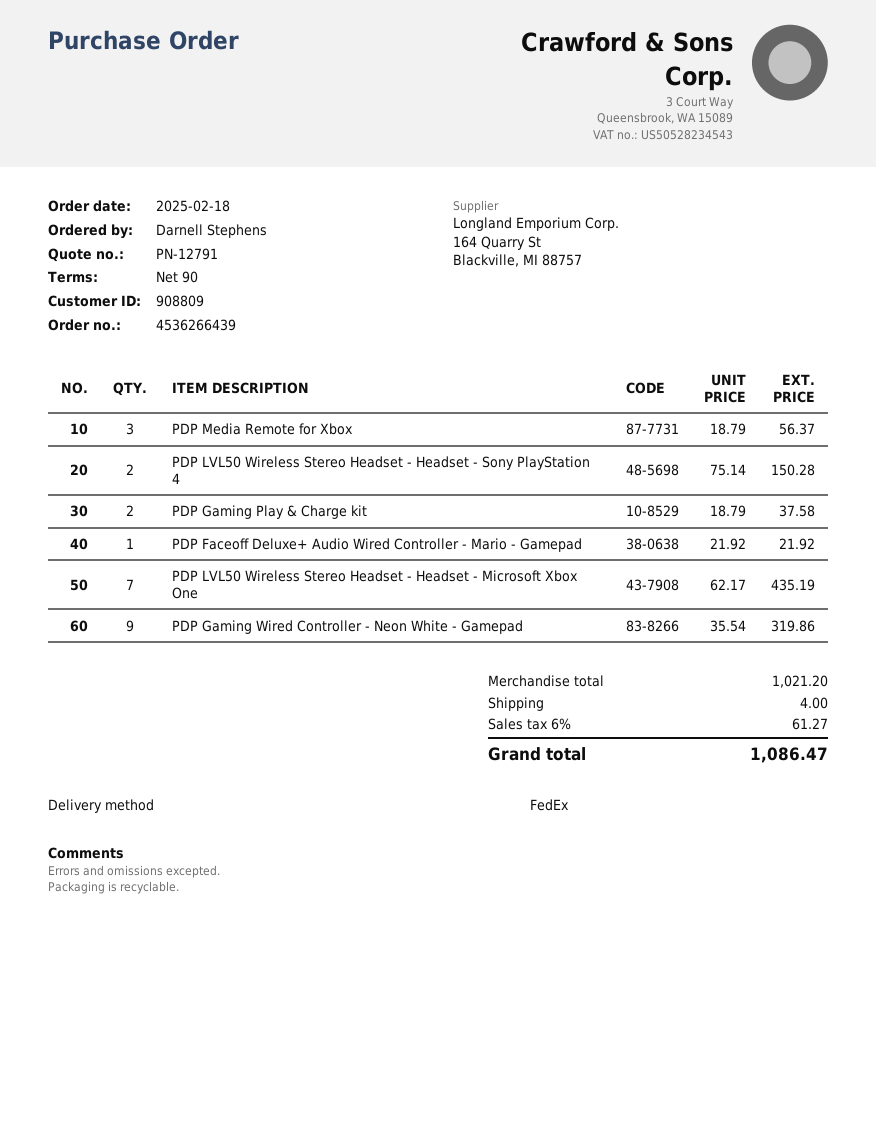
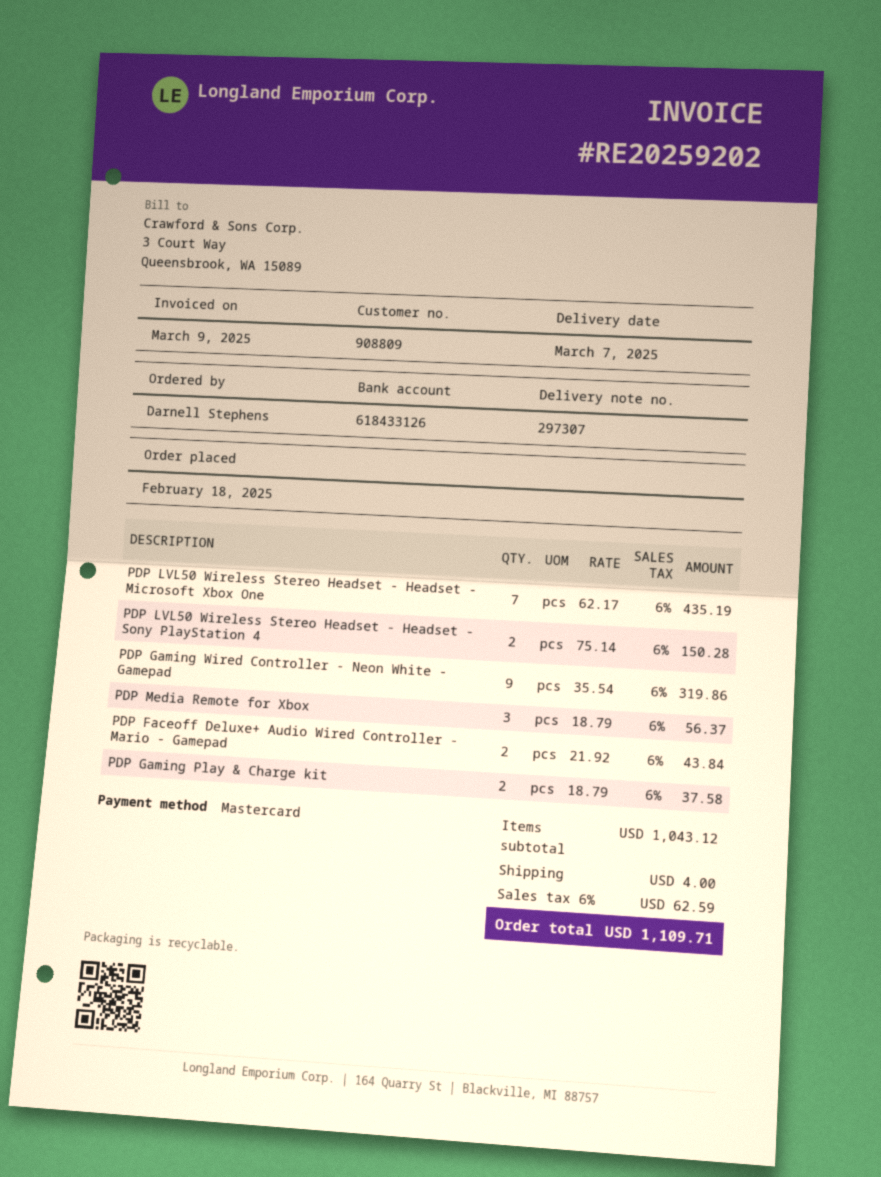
PDP Faceoff Deluxe+ Audio Wired Controller - Mario - Gamepad: 1 x 21.92 = 21.92 -> 2 x 21.92 = 43.84
subtotal: 1021.20 -> 1043.12
tax: 6% = 61.27 -> 6% = 62.59
total: 1086.47 -> 1109.71

